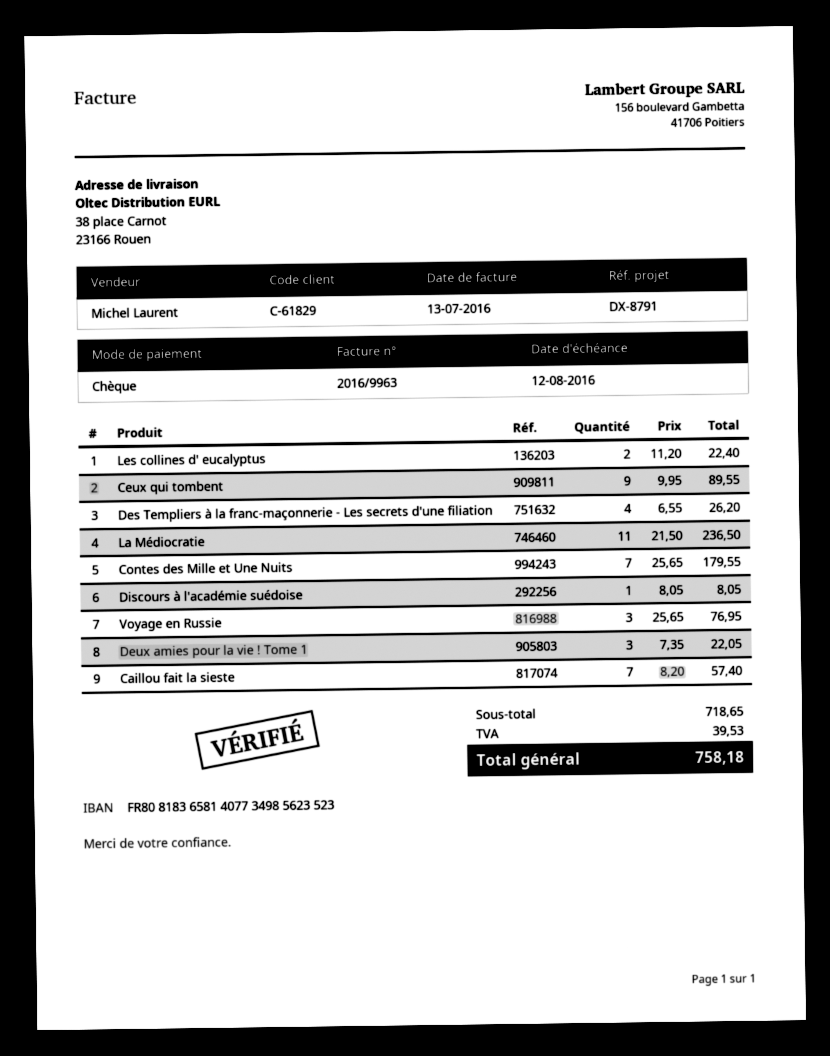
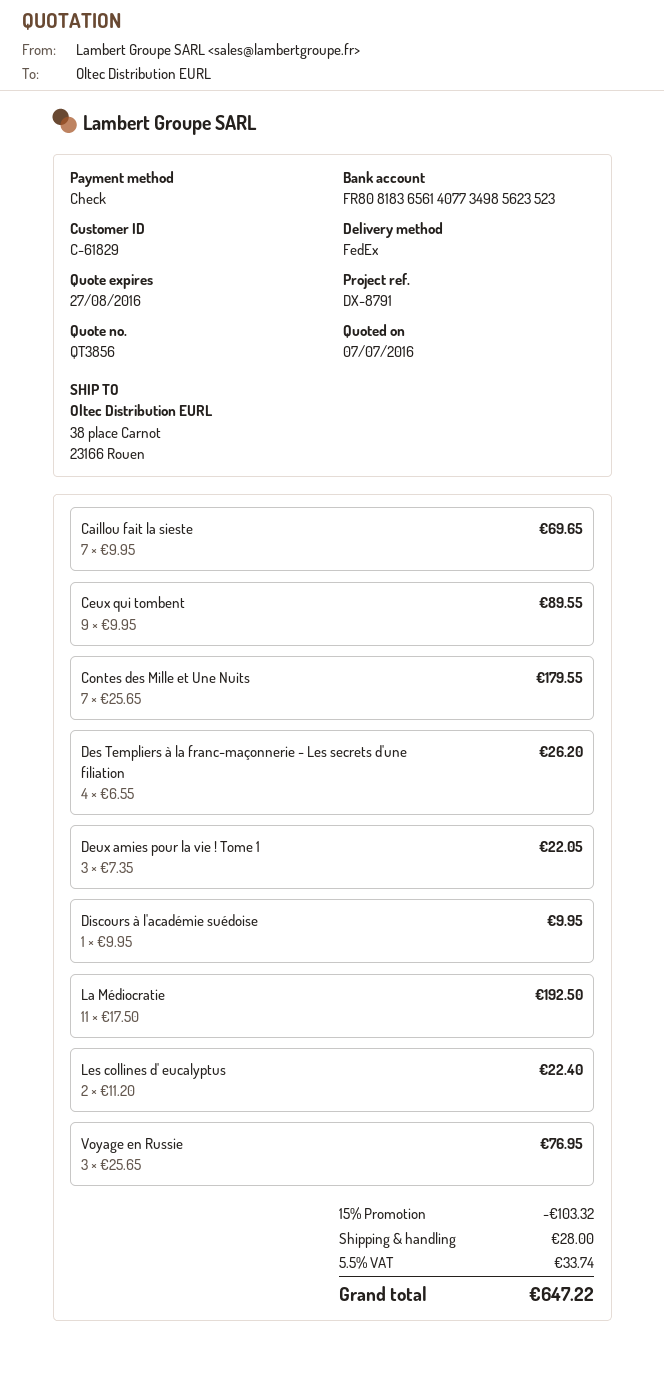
bank account: FR8081836581407734985623523 -> FR8081836561407734985623523
La Médiocratie: 11 x 21.50 = 236.50 -> 11 x 17.50 = 192.50
Discours à l'académie suédoise: 1 x 8.05 = 8.05 -> 1 x 9.95 = 9.95
Caillou fait la sieste: 7 x 8.20 = 57.40 -> 7 x 9.95 = 69.65
discount: none -> 15% = 103.32
shipping: none -> 28.00
tax: 39.53 -> 33.74
total: 758.18 -> 647.22

